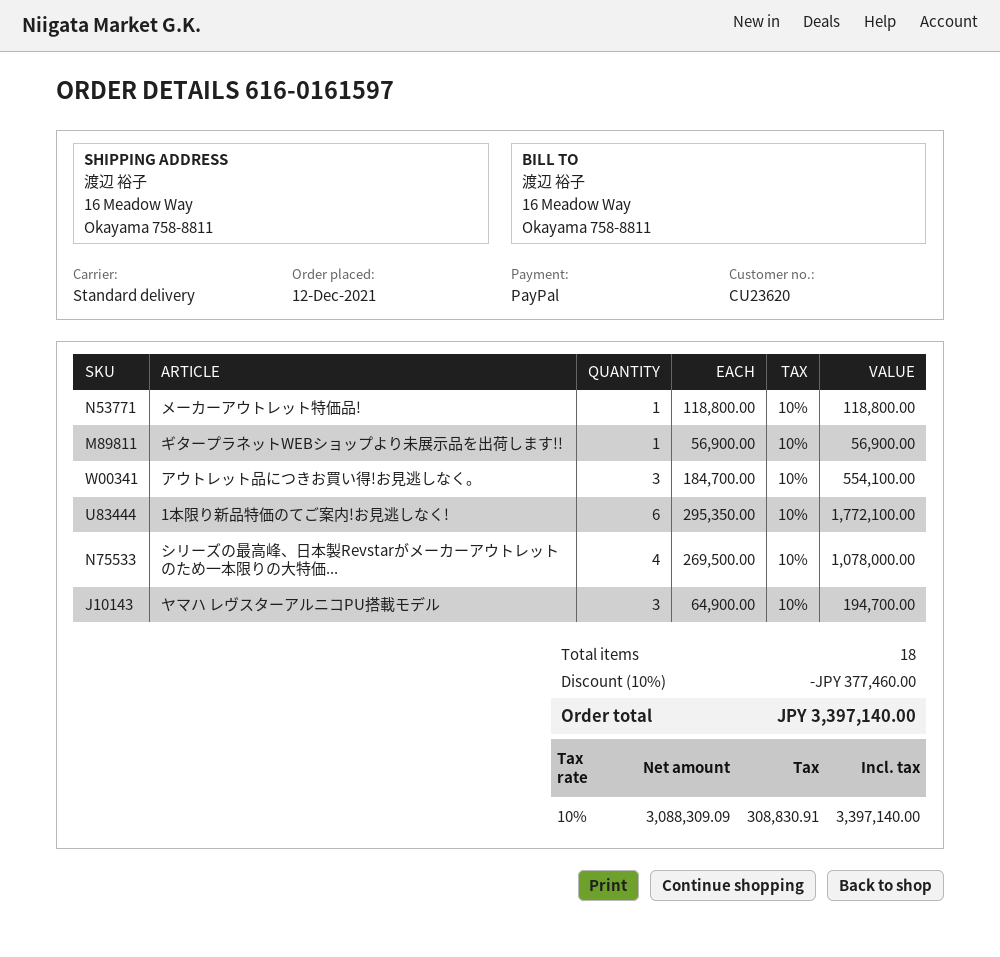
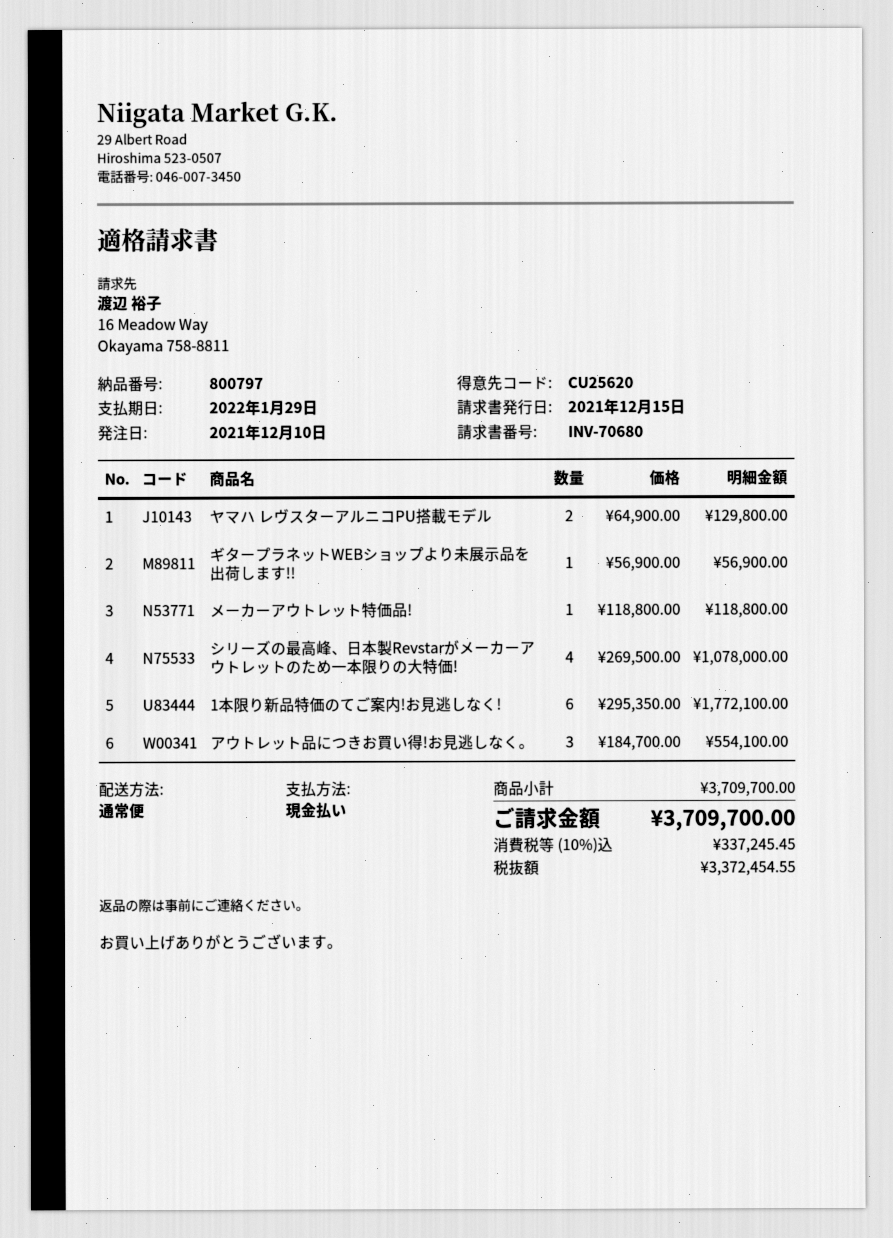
order date: 2021-12-12 -> 2021-12-10
customer number: CU23620 -> CU25620
payment method: PayPal -> cash
ヤマハ レヴスターアルニコPU搭載モデル: 3 x 64900.00 = 194700.00 -> 2 x 64900.00 = 129800.00
discount: 10% = 377460.00 -> none
net: 3088309.09 -> 3372454.55
tax: 10% = 308830.91 -> 10% = 337245.45
total: 3397140.00 -> 3709700.00

